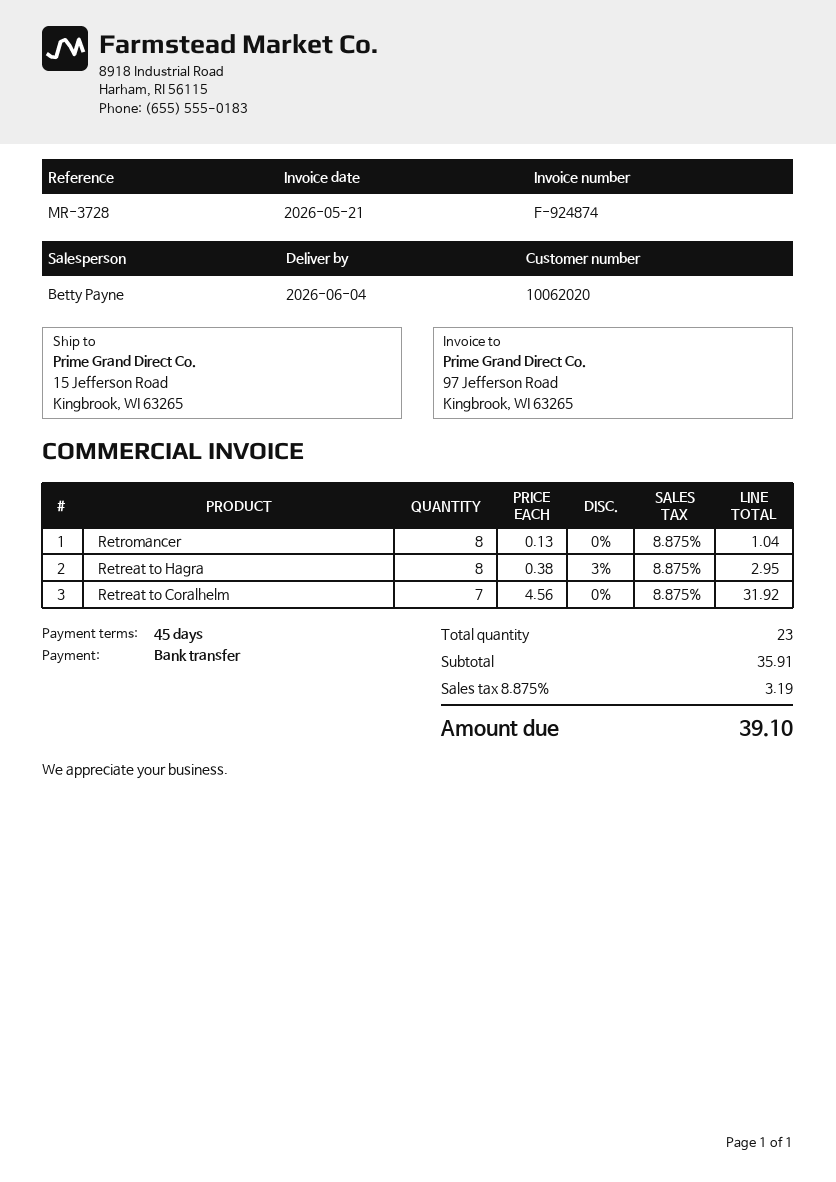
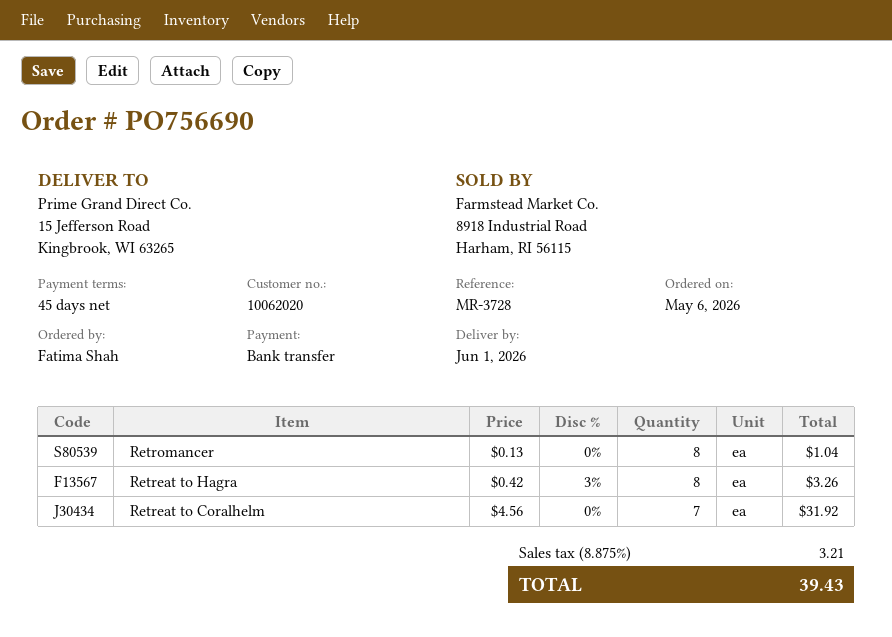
delivery date: 2026-06-04 -> 2026-06-01
Retreat to Hagra: 8 x 0.38 - 3% = 2.95 -> 8 x 0.42 - 3% = 3.26
tax: 8.875% = 3.19 -> 8.875% = 3.21
total: 39.10 -> 39.43

